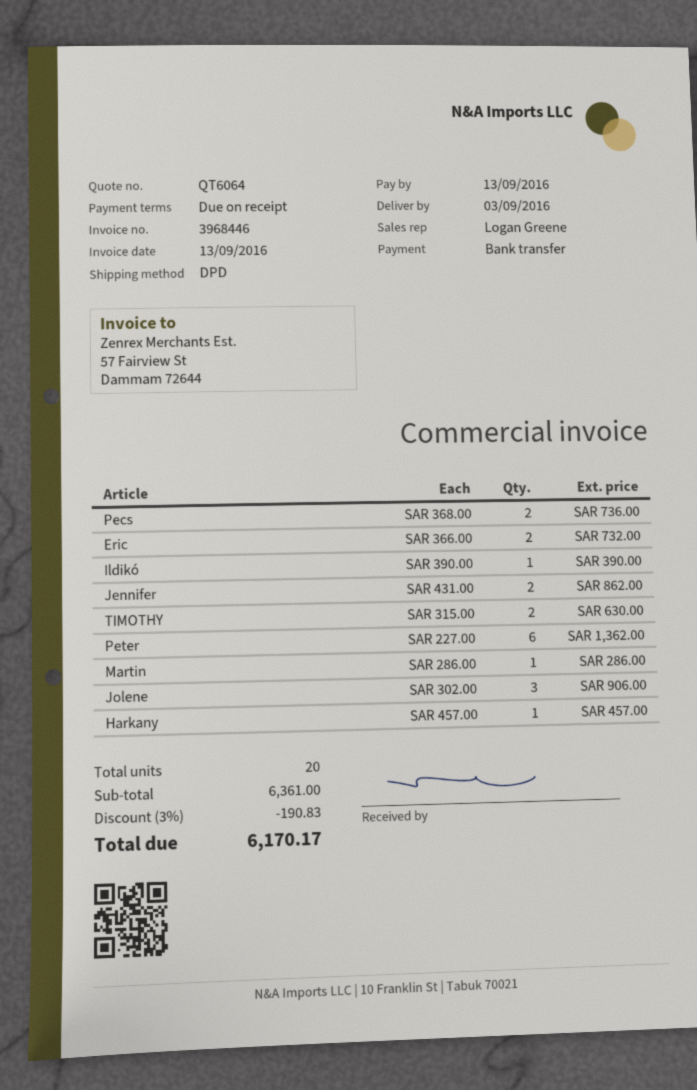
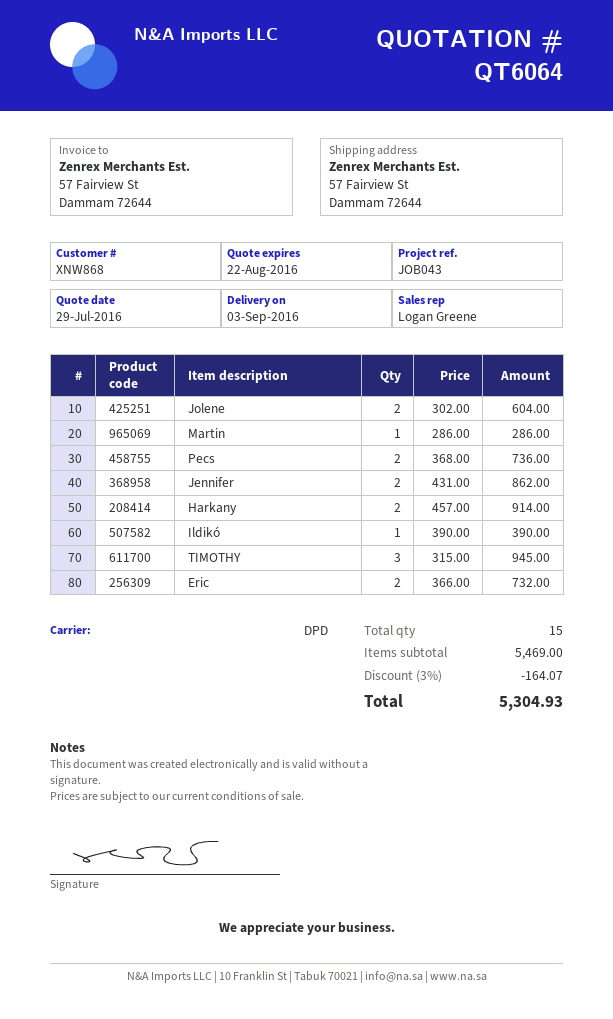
TIMOTHY: 2 x 315.00 = 630.00 -> 3 x 315.00 = 945.00
Peter: 6 x 227.00 = 1362.00 -> none
Jolene: 3 x 302.00 = 906.00 -> 2 x 302.00 = 604.00
Harkany: 1 x 457.00 = 457.00 -> 2 x 457.00 = 914.00
total quantity: 20 -> 15
subtotal: 6361.00 -> 5469.00
discount: 3% = 190.83 -> 3% = 164.07
total: 6170.17 -> 5304.93

